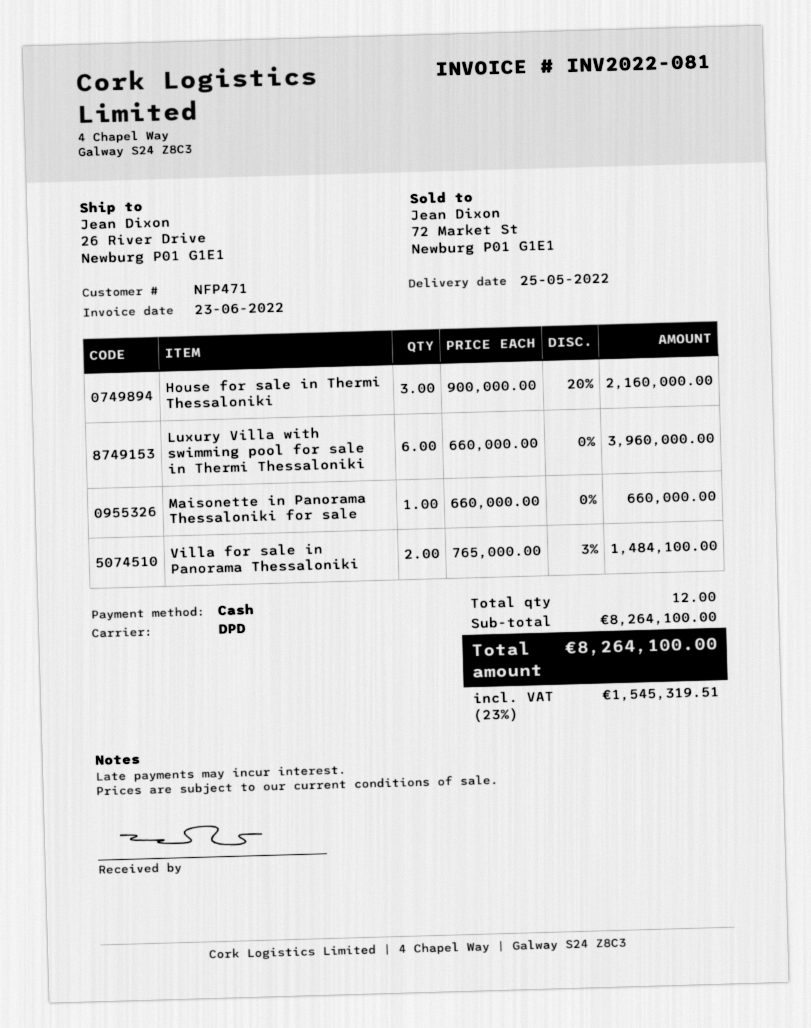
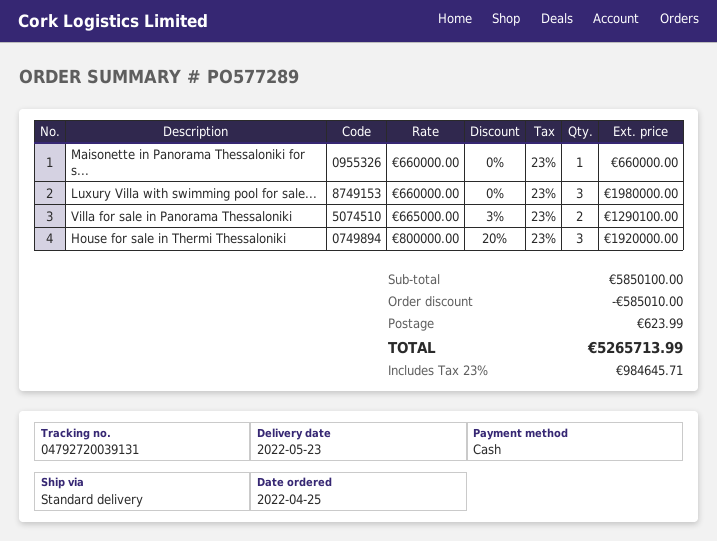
delivery date: 2022-05-25 -> 2022-05-23
shipping method: DPD -> standard
House for sale in Thermi Thessaloniki: 3 x 900000.00 - 20% = 2160000.00 -> 3 x 800000.00 - 20% = 1920000.00
Luxury Villa with swimming pool for sale in Thermi Thessaloniki: 6 x 660000.00 = 3960000.00 -> 3 x 660000.00 = 1980000.00
Villa for sale in Panorama Thessaloniki: 2 x 765000.00 - 3% = 1484100.00 -> 2 x 665000.00 - 3% = 1290100.00
subtotal: 8264100.00 -> 5850100.00
discount: none -> 585010.00
shipping: none -> 623.99
tax: 23% = 1545319.51 -> 23% = 984645.71
total: 8264100.00 -> 5265713.99

